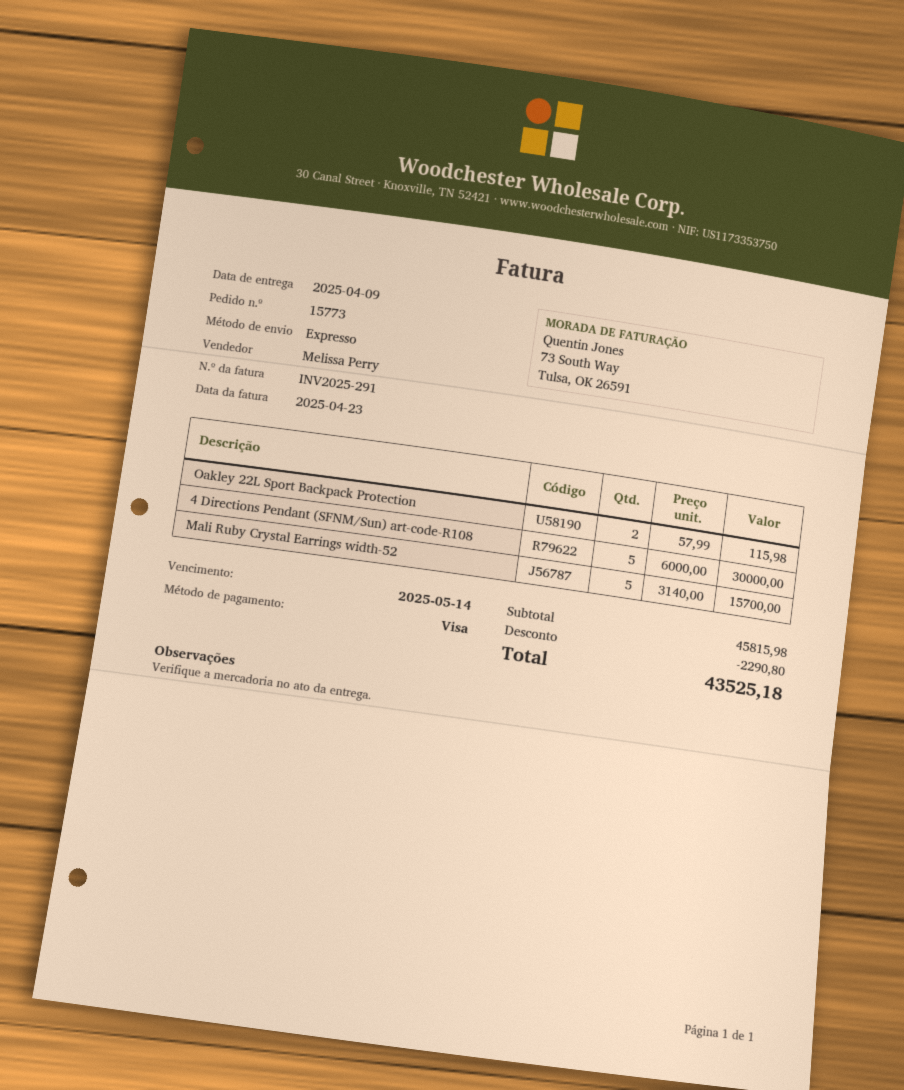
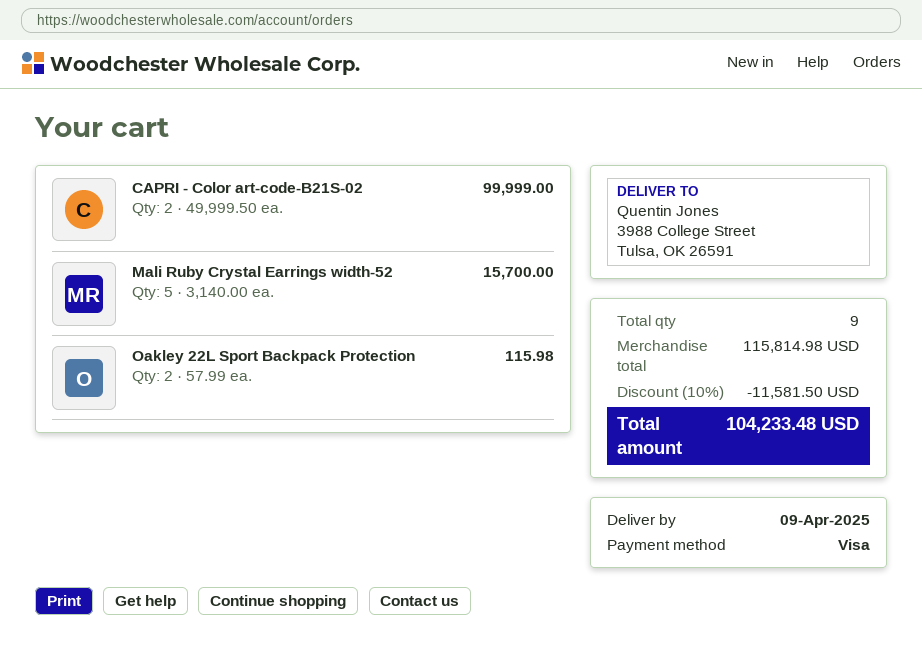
4 Directions Pendant (SFNM/Sun) art-code-R108: 5 x 6000.00 = 30000.00 -> none
CAPRI - Color art-code-B21S-02: none -> 2 x 49999.50 = 99999.00
subtotal: 45815.98 -> 115814.98
discount: 2290.80 -> 11581.50
total: 43525.18 -> 104233.48

